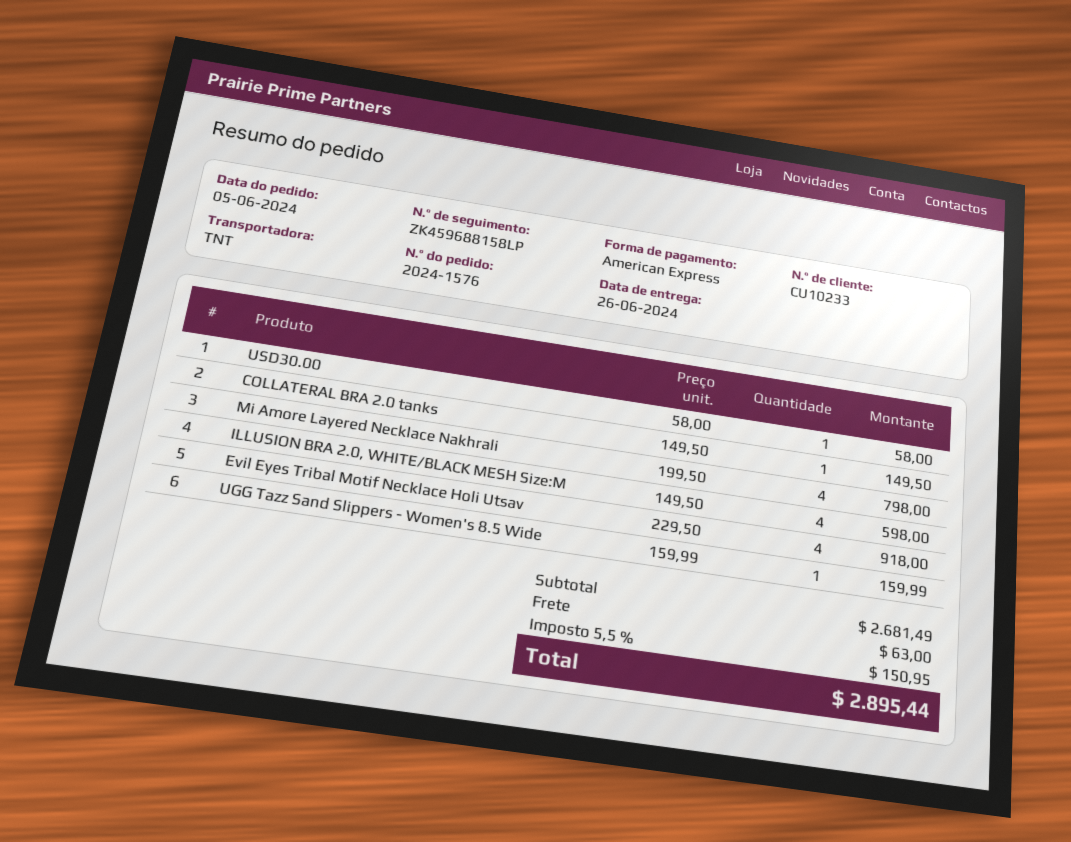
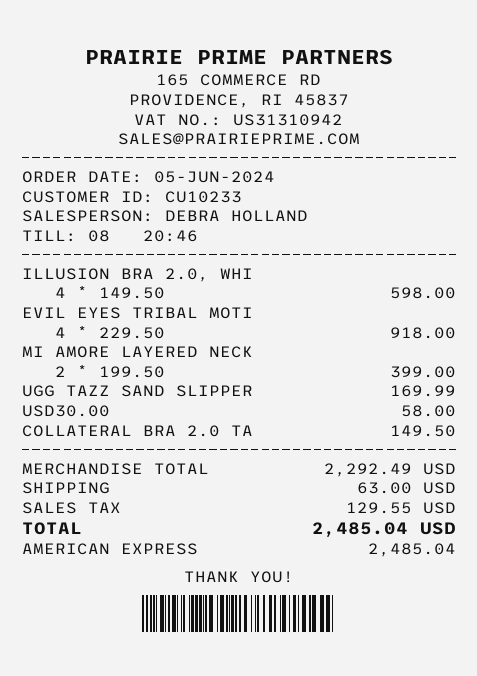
Mi Amore Layered Necklace Nakhrali: 4 x 199.50 = 798.00 -> 2 x 199.50 = 399.00
UGG Tazz Sand Slippers - Women's 8.5 Wide: 1 x 159.99 = 159.99 -> 1 x 169.99 = 169.99
subtotal: 2681.49 -> 2292.49
tax: 150.95 -> 129.55
total: 2895.44 -> 2485.04

